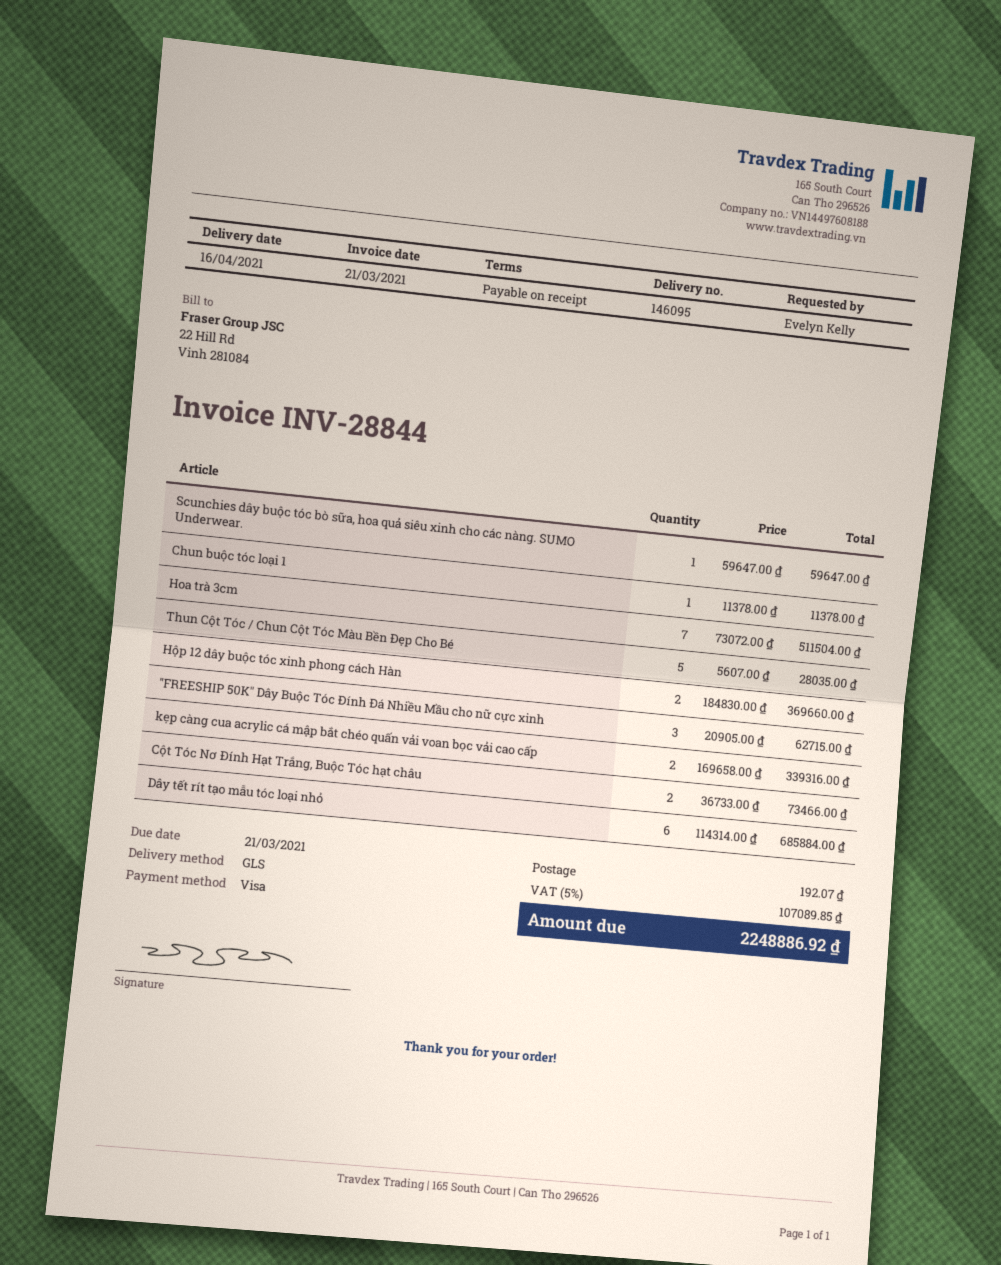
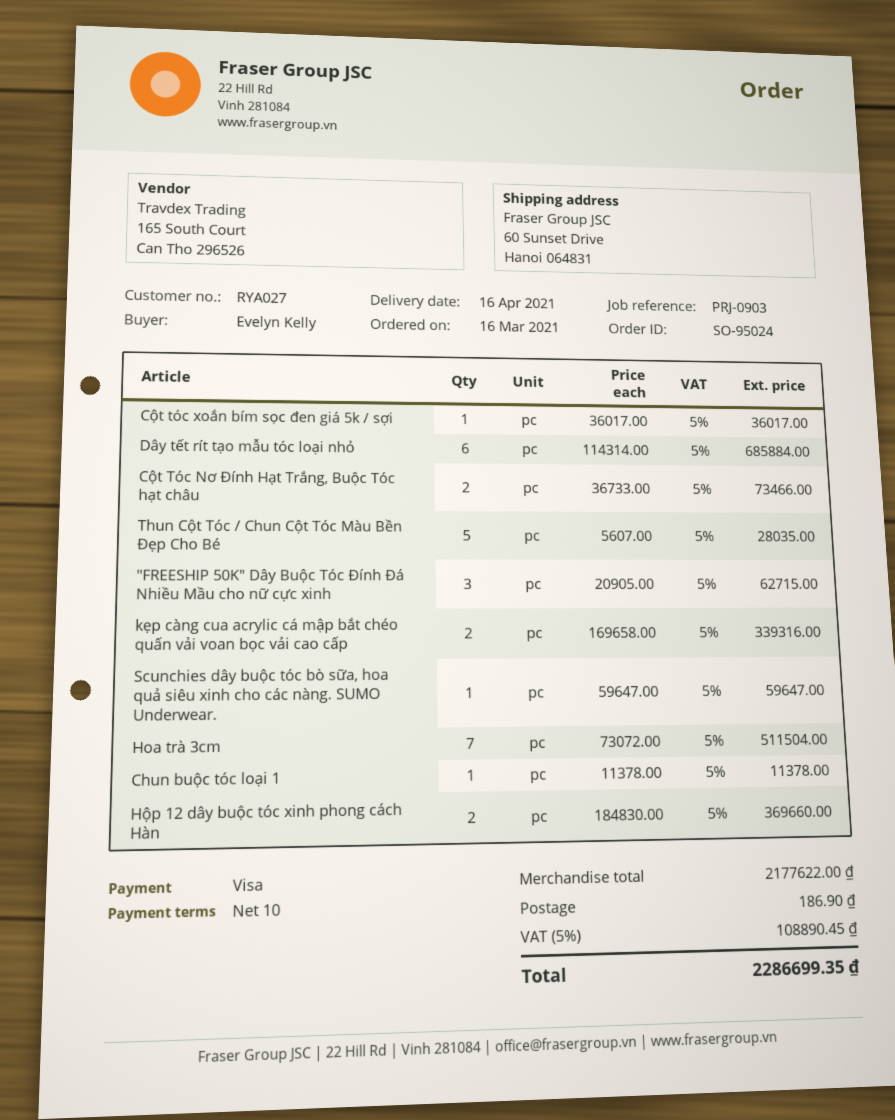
payment terms: on receipt -> 10 days
Cột tóc xoắn bím sọc đen giá 5k / sợi: none -> 1 x 36017.00 = 36017.00
shipping: 192.07 -> 186.90
tax: 5% = 107089.85 -> 5% = 108890.45
total: 2248886.92 -> 2286699.35

